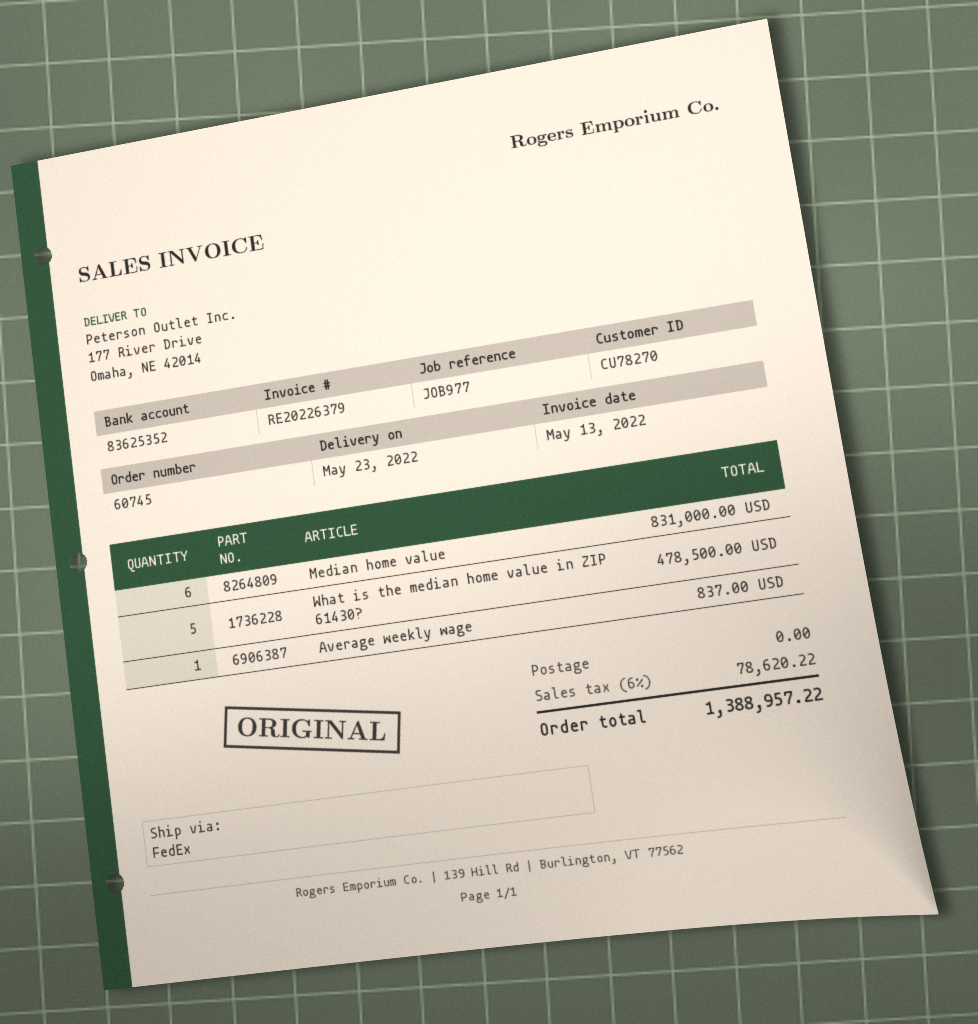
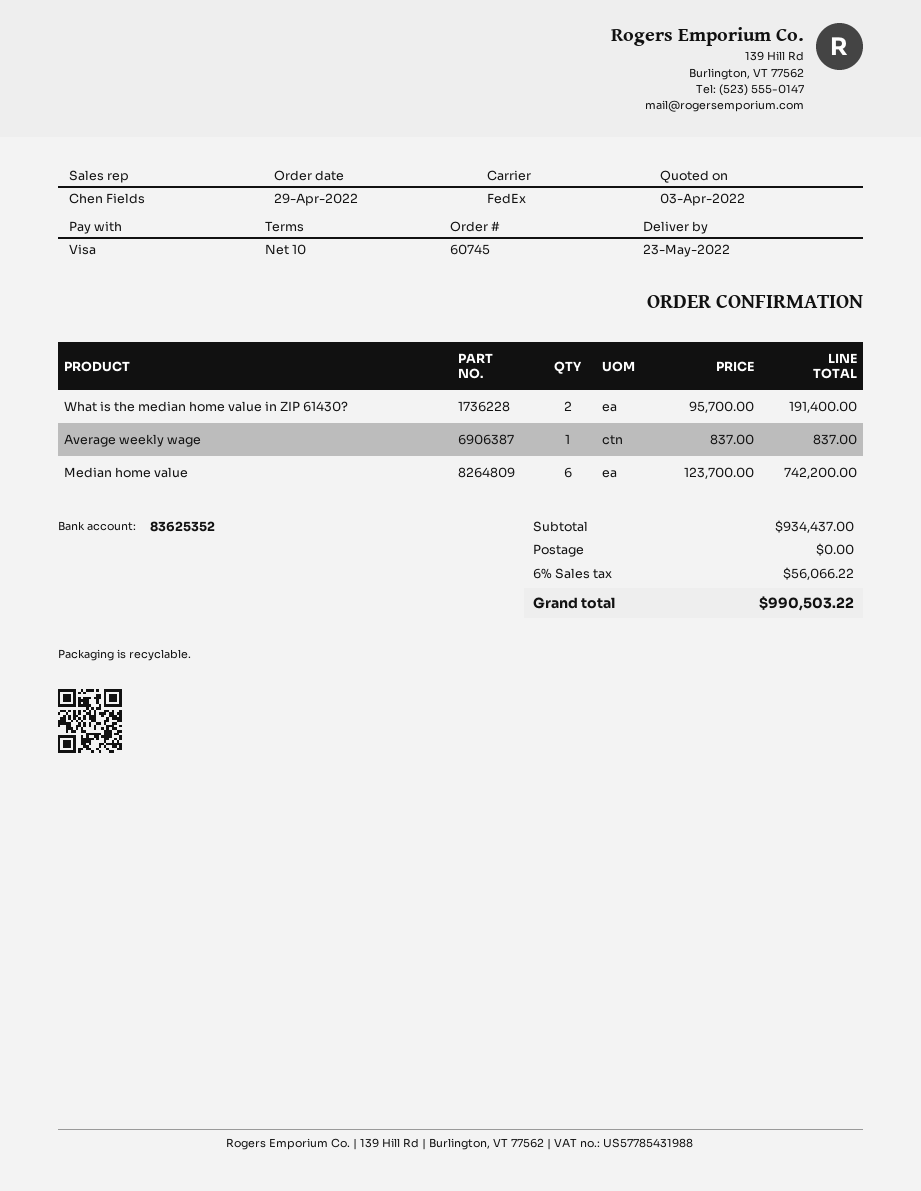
Median home value: 6 for 831000.00 -> 6 for 742200.00
What is the median home value in ZIP 61430?: 5 for 478500.00 -> 2 for 191400.00
tax: 6% = 78620.22 -> 6% = 56066.22
total: 1388957.22 -> 990503.22

